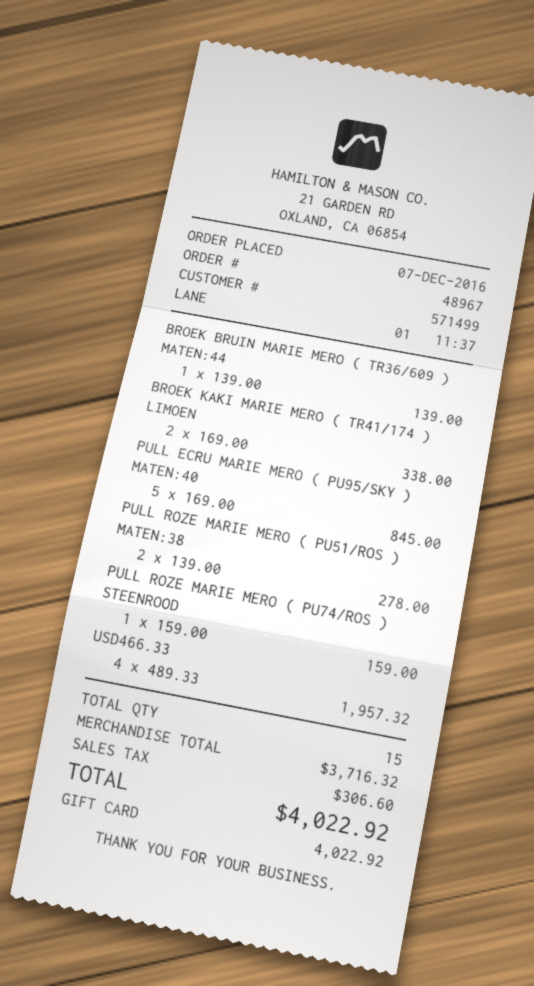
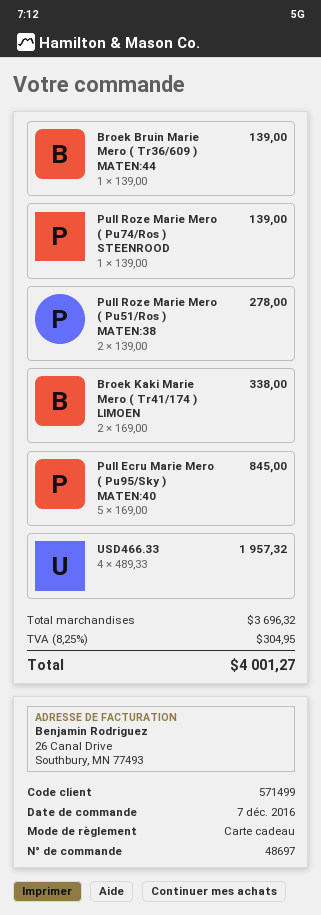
order number: 48967 -> 48697
PULL ROZE MARIE MERO ( PU74/ROS ) STEENROOD: 1 x 159.00 = 159.00 -> 1 x 139.00 = 139.00
subtotal: 3716.32 -> 3696.32
tax: 306.60 -> 304.95
total: 4022.92 -> 4001.27

